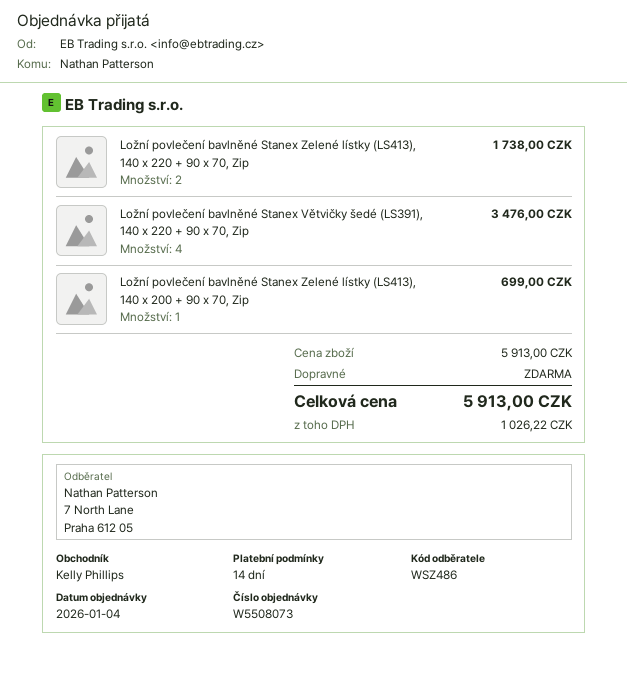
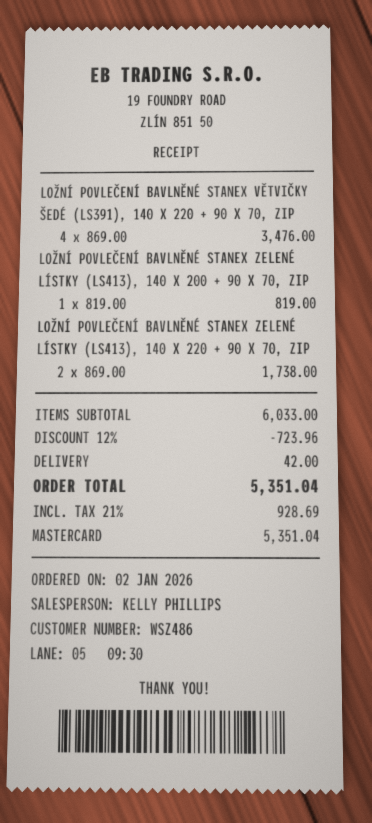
order date: 2026-01-04 -> 2026-01-02
Ložní povlečení bavlněné Stanex Zelené lístky (LS413), 140 x 200 + 90 x 70, Zip: 1 for 699.00 -> 1 for 819.00
subtotal: 5913.00 -> 6033.00
discount: none -> 12% = 723.96
shipping: 0.00 -> 42.00
tax: 1026.22 -> 928.69
total: 5913.00 -> 5351.04

